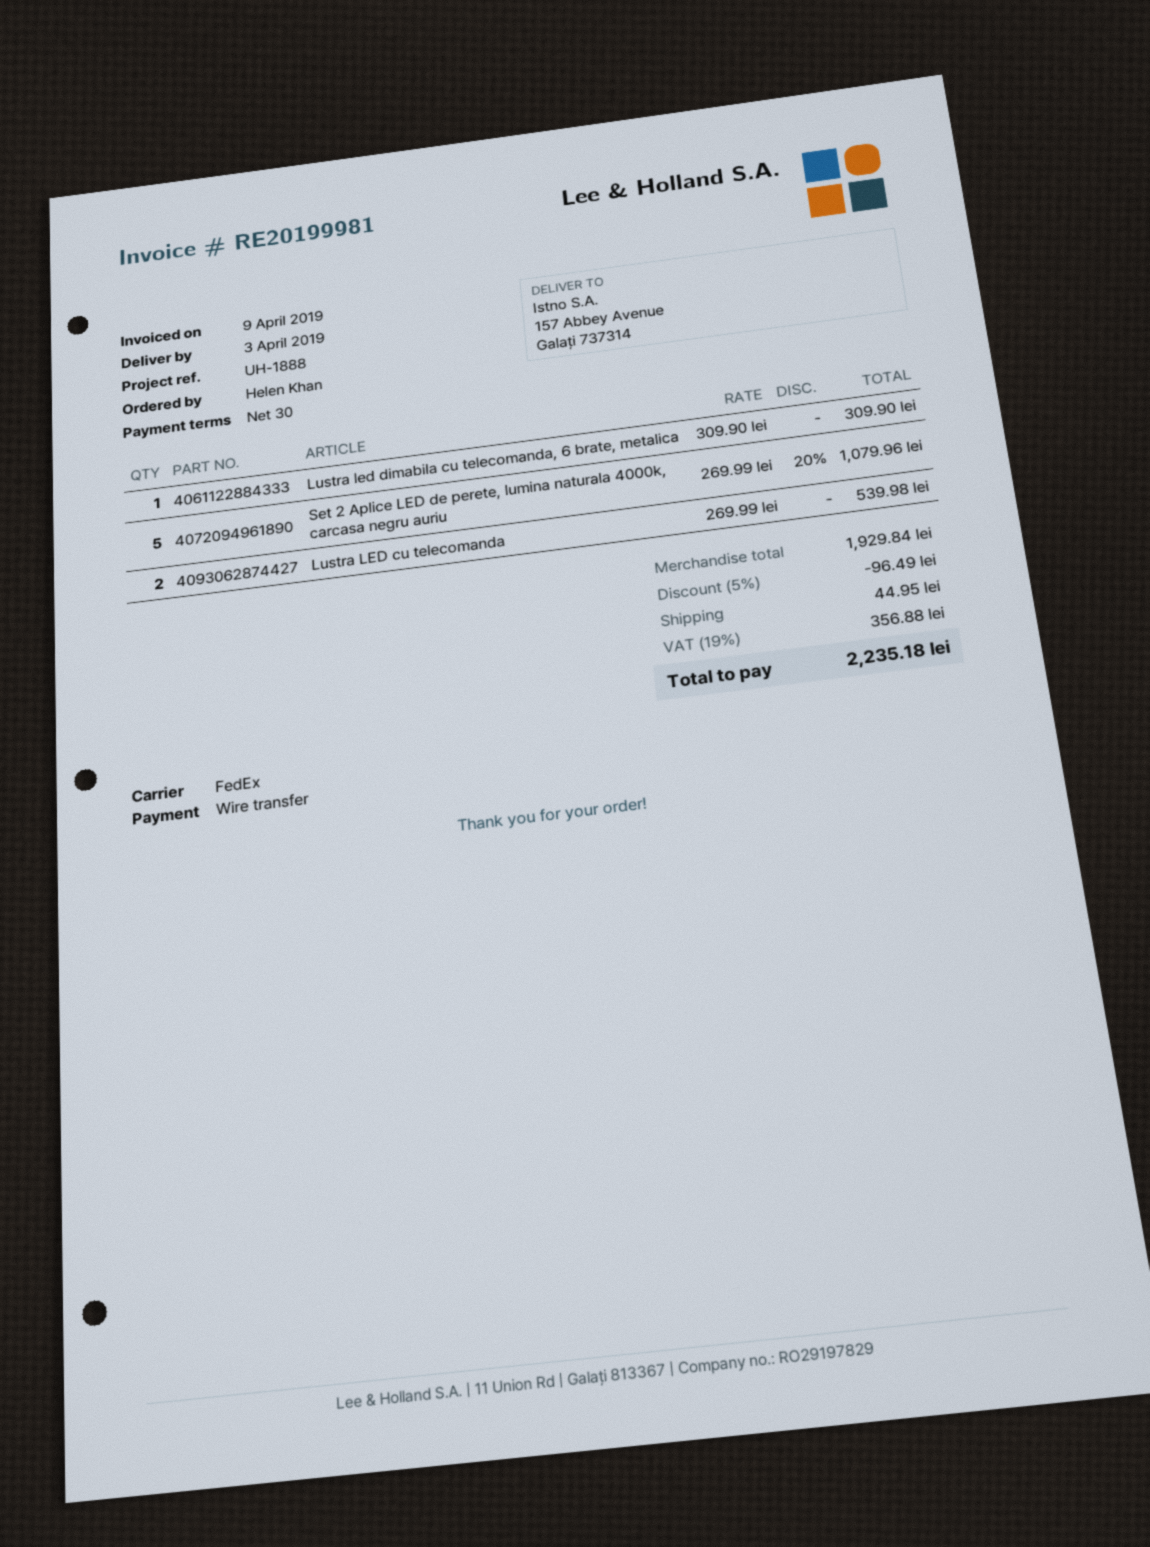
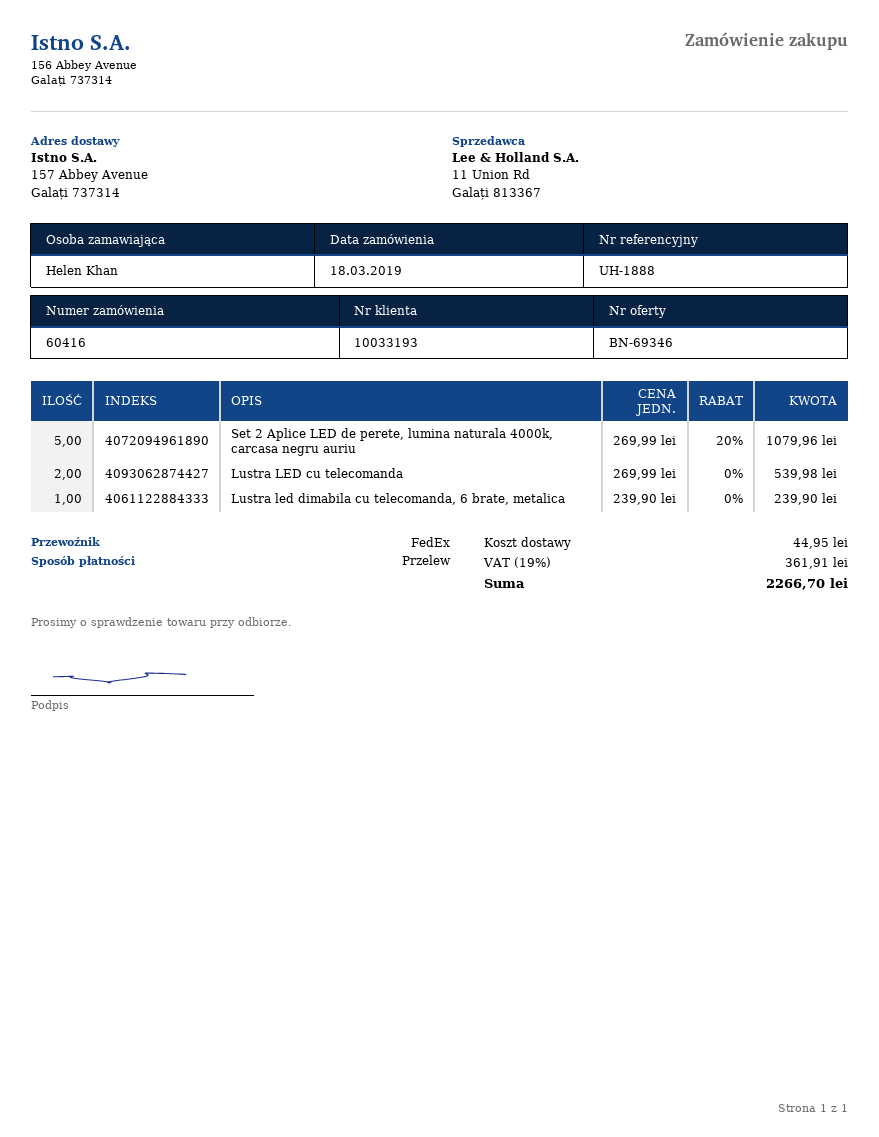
Lustra led dimabila cu telecomanda, 6 brate, metalica: 1 x 309.90 = 309.90 -> 1 x 239.90 = 239.90
discount: 5% = 96.49 -> none
tax: 19% = 356.88 -> 19% = 361.91
total: 2235.18 -> 2266.70

